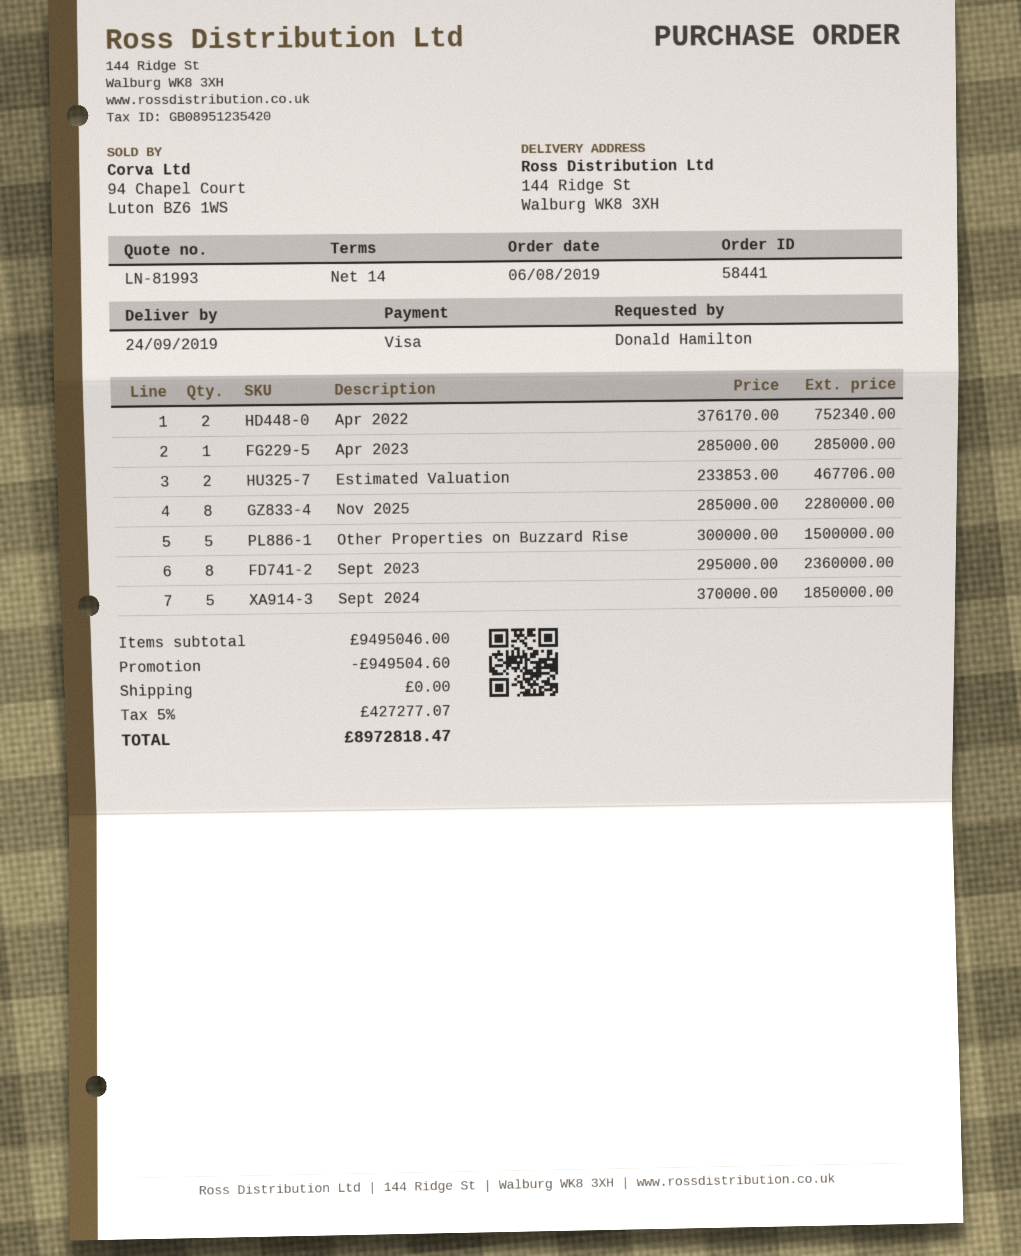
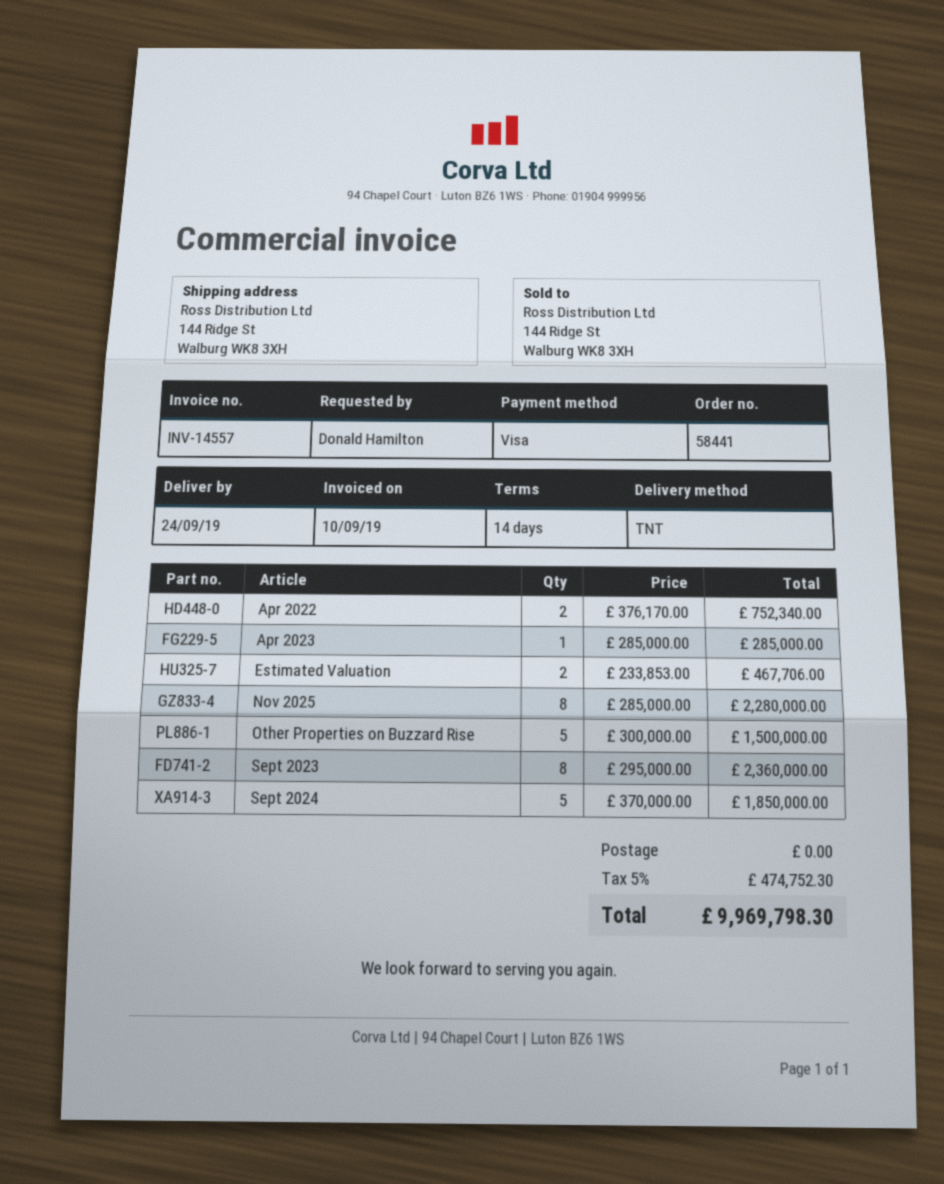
discount: 949504.60 -> none
tax: 5% = 427277.07 -> 5% = 474752.30
total: 8972818.47 -> 9969798.30

